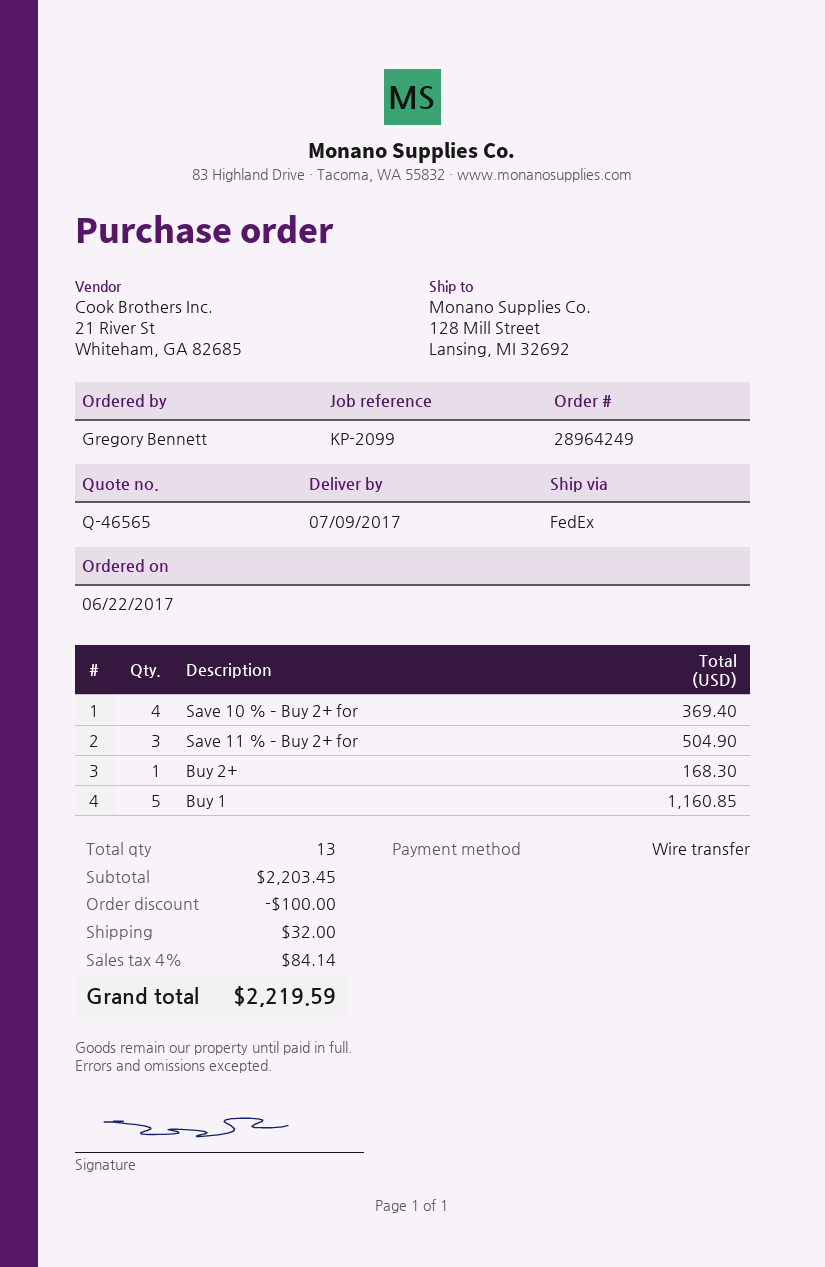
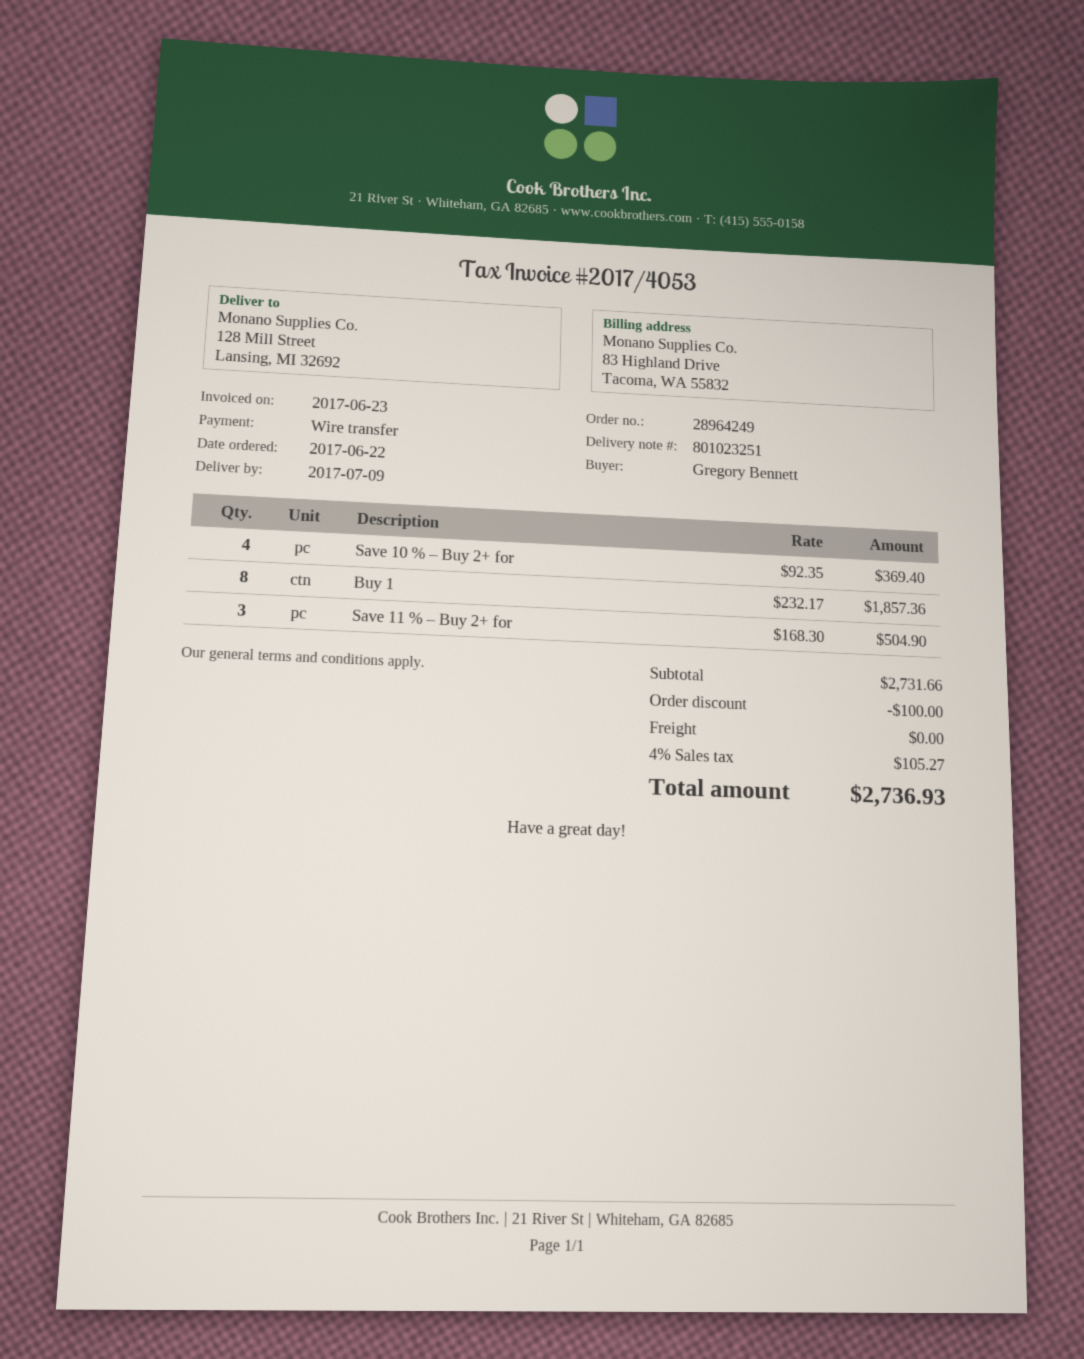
Buy 2+: 1 for 168.30 -> none
Buy 1: 5 for 1160.85 -> 8 for 1857.36
subtotal: 2203.45 -> 2731.66
shipping: 32.00 -> 0.00
tax: 4% = 84.14 -> 4% = 105.27
total: 2219.59 -> 2736.93

